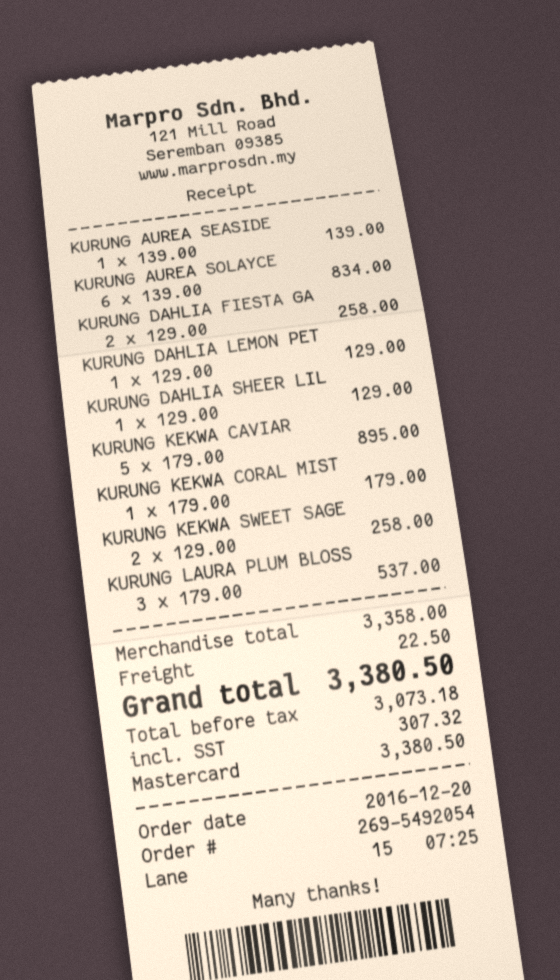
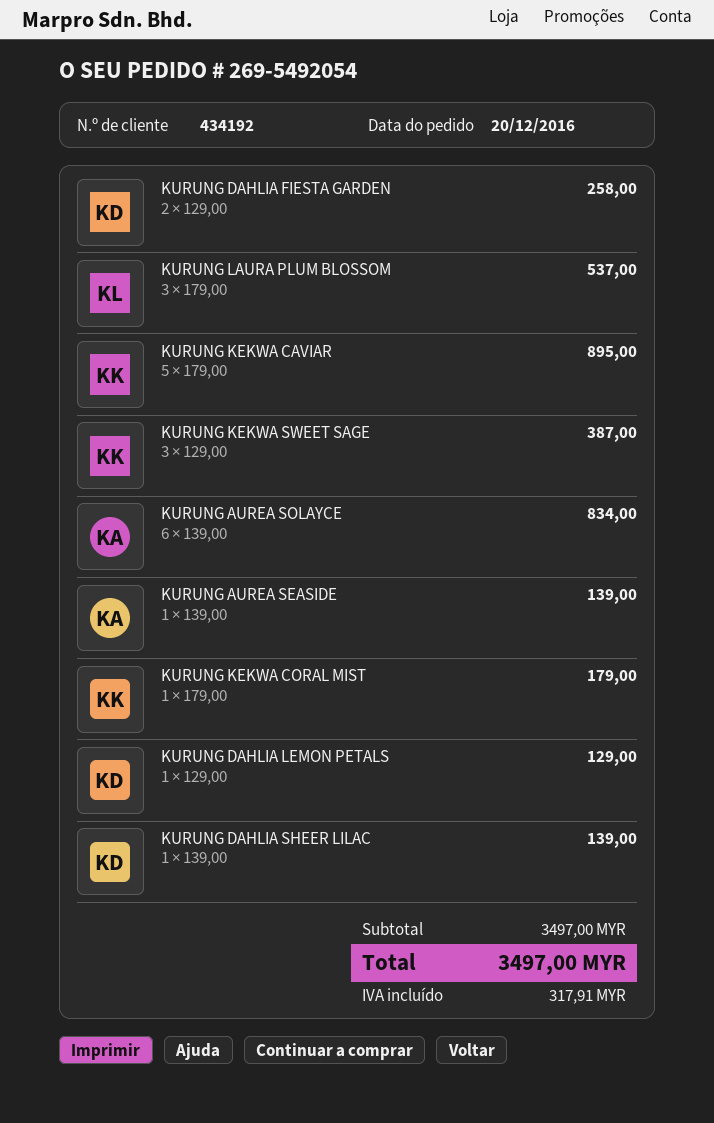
KURUNG DAHLIA SHEER LIL: 1 x 129.00 = 129.00 -> 1 x 139.00 = 139.00
KURUNG KEKWA SWEET SAGE: 2 x 129.00 = 258.00 -> 3 x 129.00 = 387.00
subtotal: 3358.00 -> 3497.00
shipping: 22.50 -> none
tax: 307.32 -> 317.91
total: 3380.50 -> 3497.00

